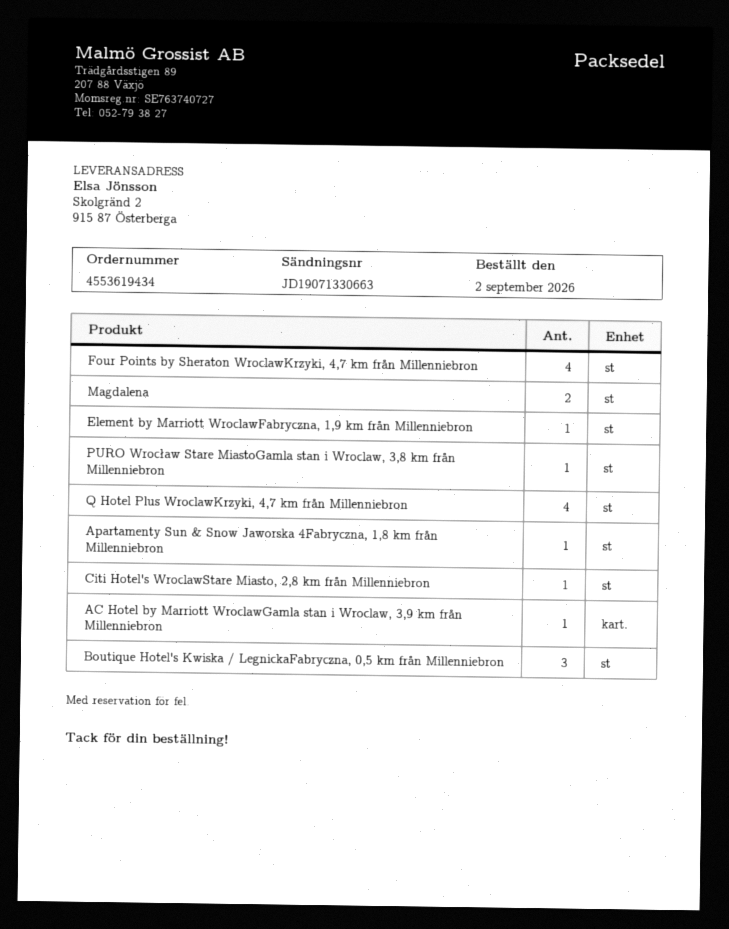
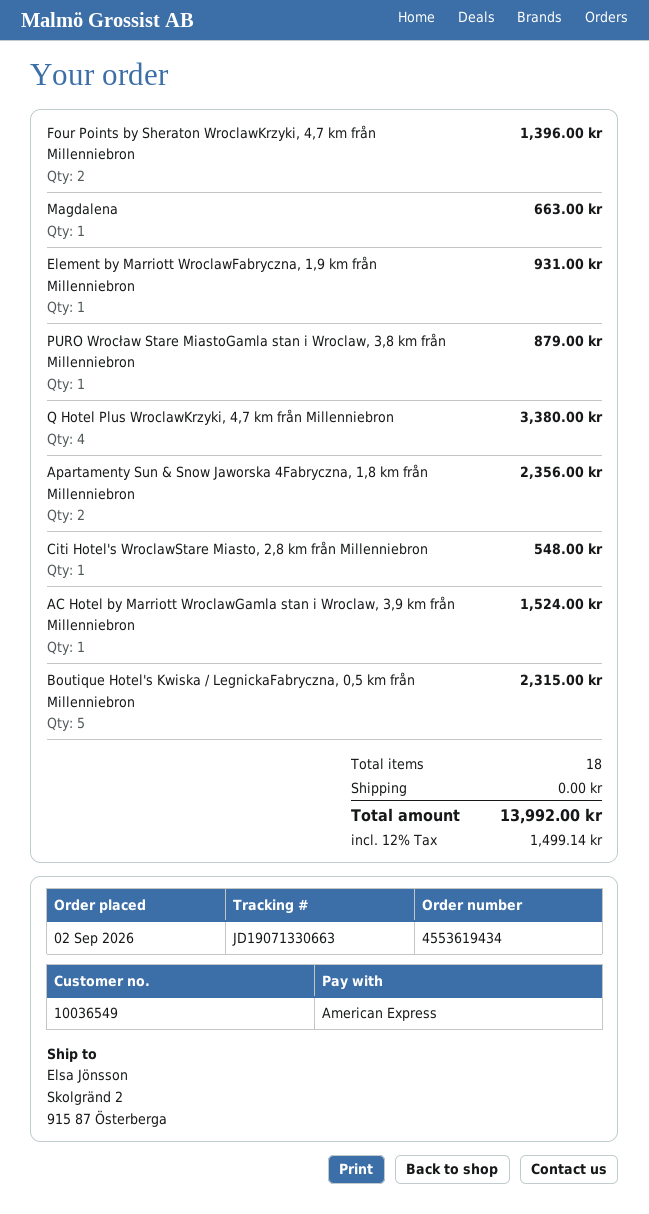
Four Points by Sheraton WroclawKrzyki, 4,7 km från Millenniebron: 4 -> 2
Magdalena: 2 -> 1
Apartamenty Sun & Snow Jaworska 4Fabryczna, 1,8 km från Millenniebron: 1 -> 2
Boutique Hotel's Kwiska / LegnickaFabryczna, 0,5 km från Millenniebron: 3 -> 5

